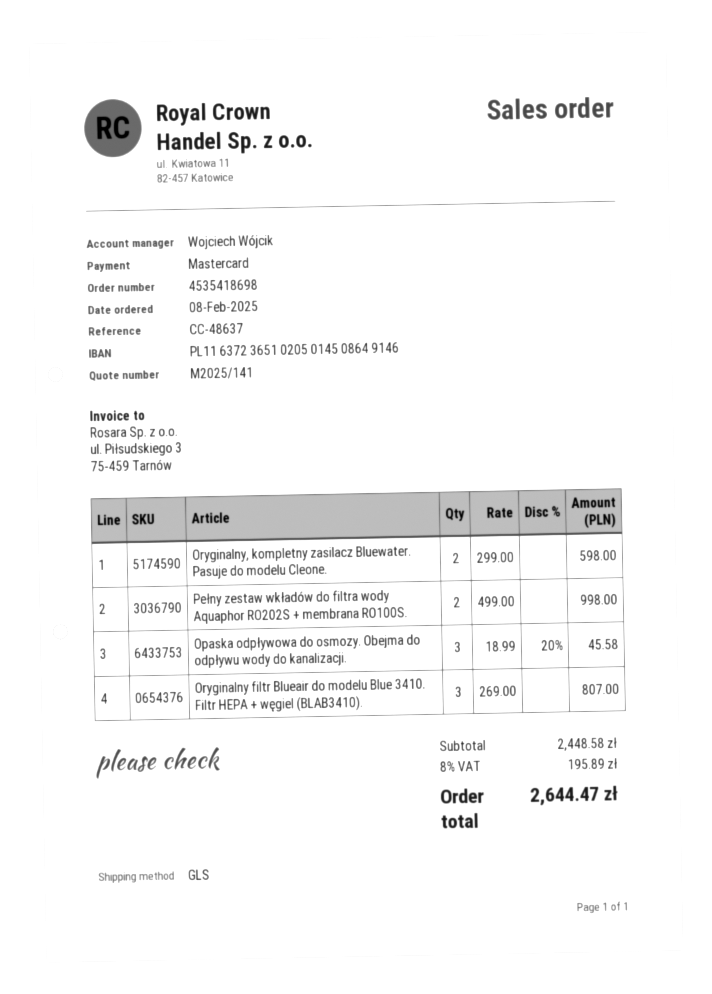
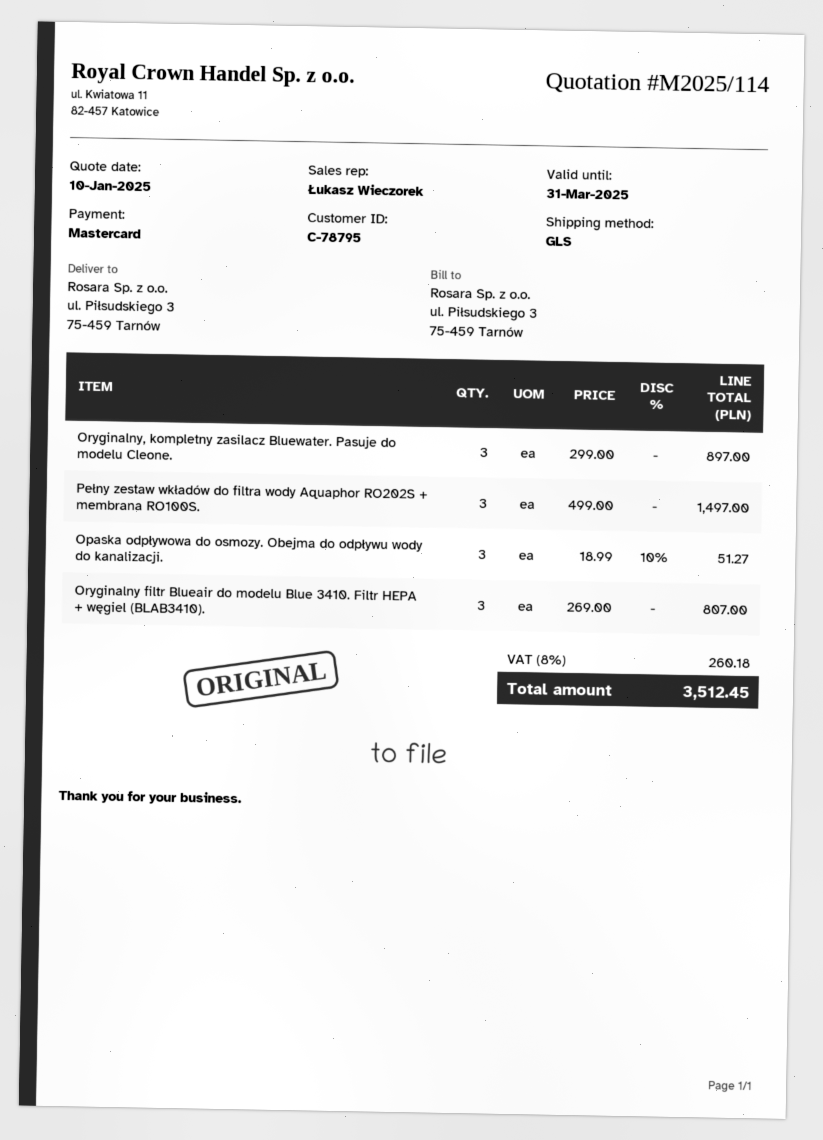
quote number: M2025/141 -> M2025/114
sales rep: Wojciech Wójcik -> Łukasz Wieczorek
Oryginalny, kompletny zasilacz Bluewater. Pasuje do modelu Cleone.: 2 x 299.00 = 598.00 -> 3 x 299.00 = 897.00
Pełny zestaw wkładów do filtra wody Aquaphor RO202S + membrana RO100S.: 2 x 499.00 = 998.00 -> 3 x 499.00 = 1497.00
Opaska odpływowa do osmozy. Obejma do odpływu wody do kanalizacji.: 3 x 18.99 - 20% = 45.58 -> 3 x 18.99 - 10% = 51.27
tax: 8% = 195.89 -> 8% = 260.18
total: 2644.47 -> 3512.45

